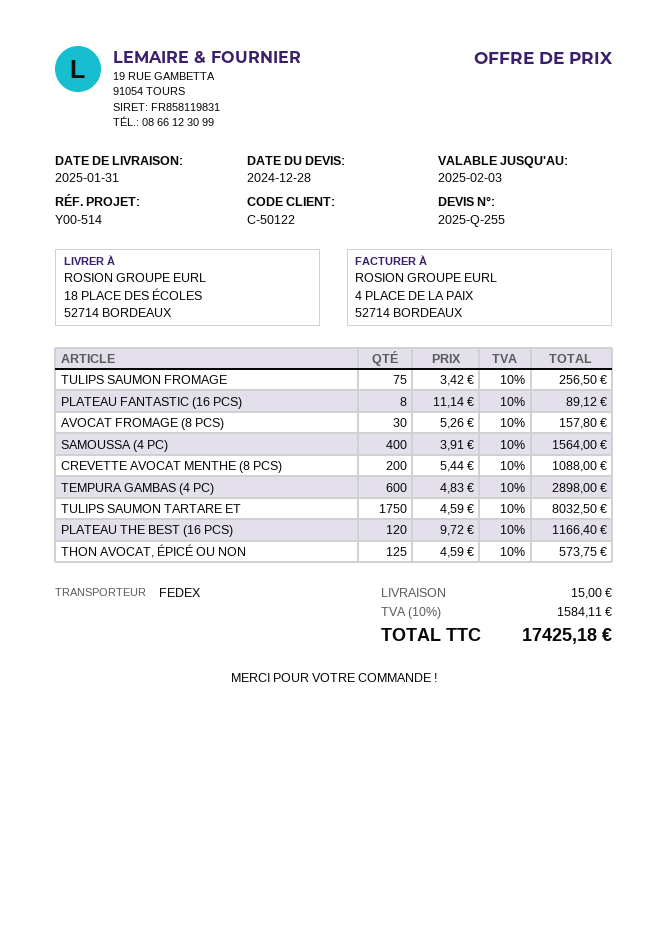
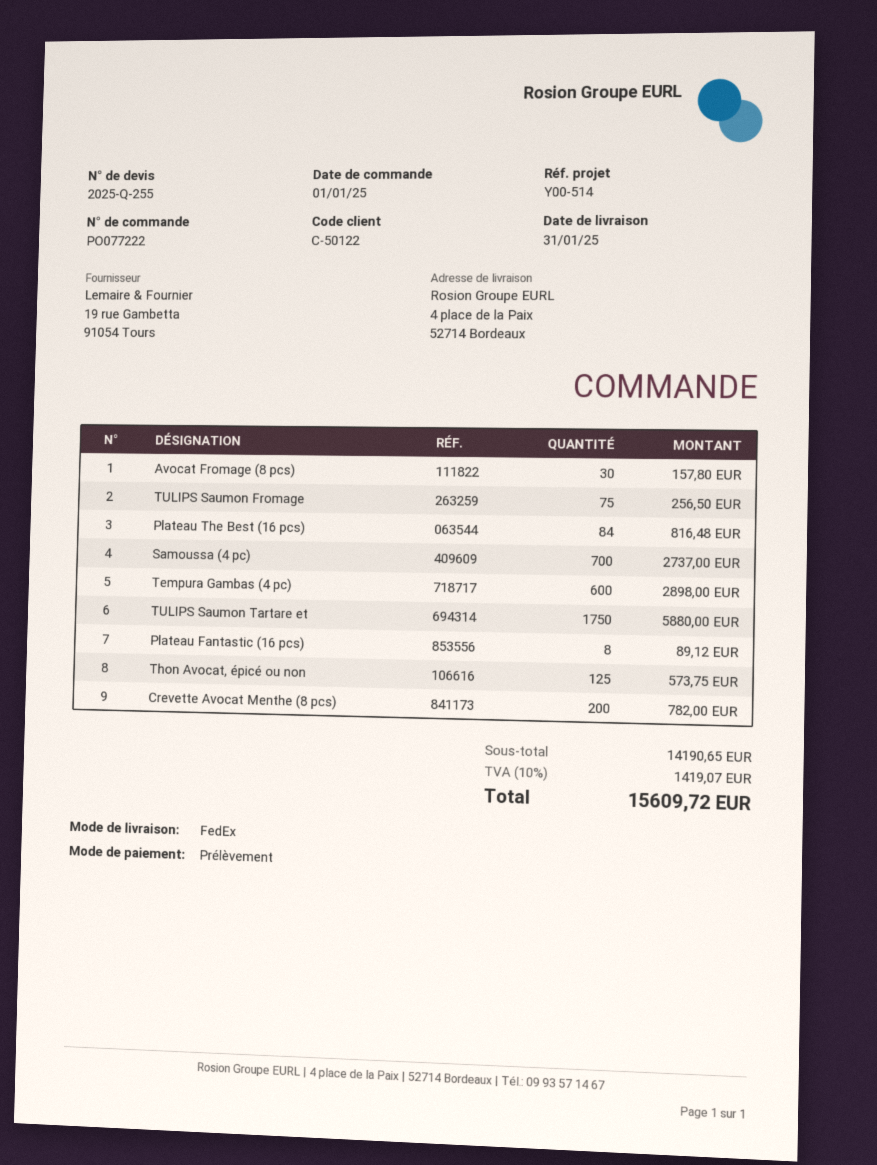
ship to: 18 PLACE DES ÉCOLES, 52714 BORDEAUX -> 4 place de la Paix, 52714 Bordeaux
SAMOUSSA (4 PC): 400 for 1564.00 -> 700 for 2737.00
CREVETTE AVOCAT MENTHE (8 PCS): 200 for 1088.00 -> 200 for 782.00
TULIPS SAUMON TARTARE ET: 1750 for 8032.50 -> 1750 for 5880.00
PLATEAU THE BEST (16 PCS): 120 for 1166.40 -> 84 for 816.48
shipping: 15.00 -> none
tax: 10% = 1584.11 -> 10% = 1419.07
total: 17425.18 -> 15609.72

